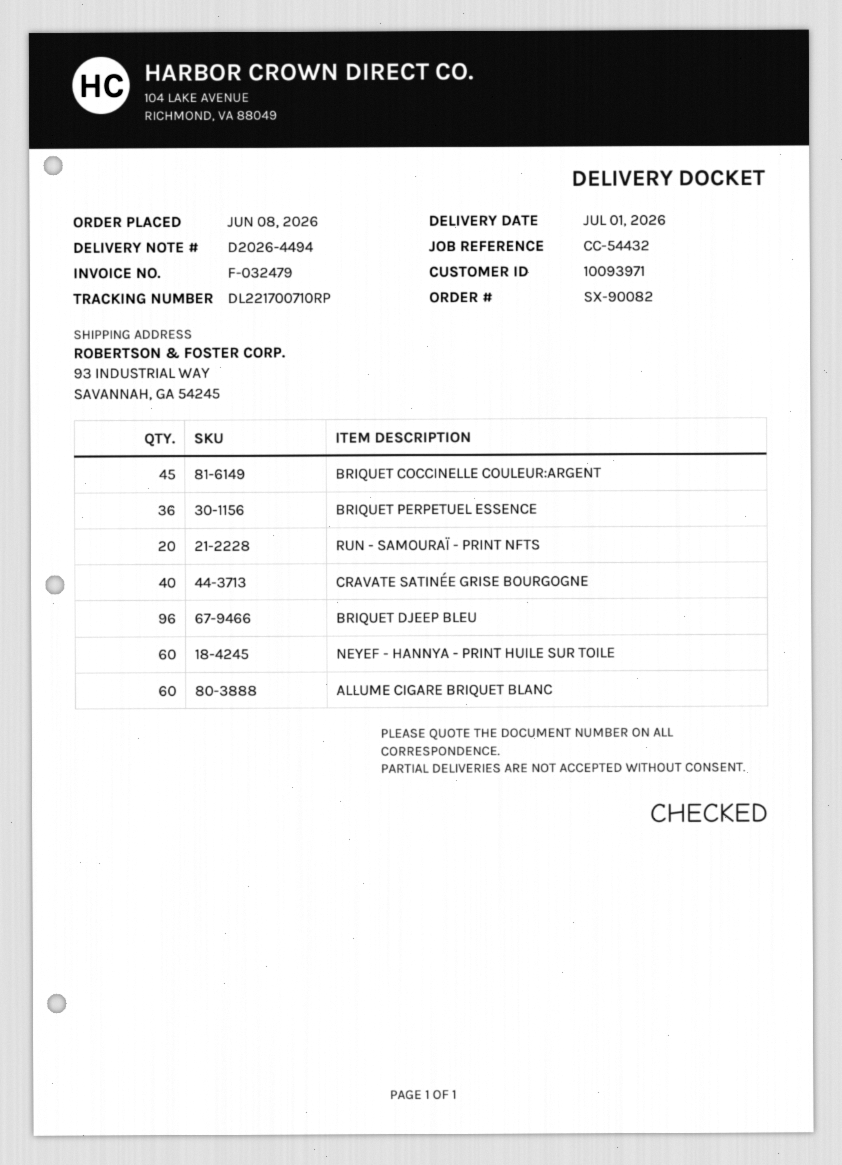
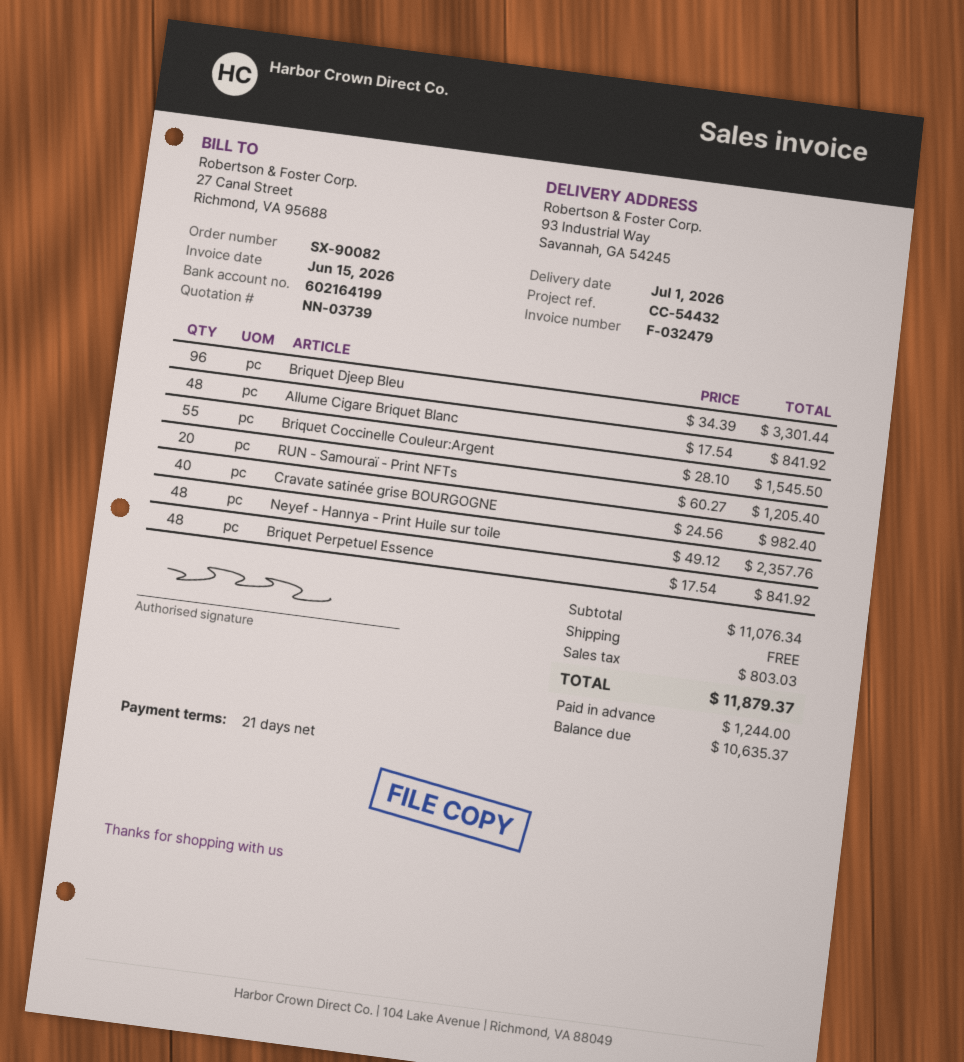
BRIQUET COCCINELLE COULEUR:ARGENT: 45 -> 55
BRIQUET PERPETUEL ESSENCE: 36 -> 48
NEYEF - HANNYA - PRINT HUILE SUR TOILE: 60 -> 48
ALLUME CIGARE BRIQUET BLANC: 60 -> 48

